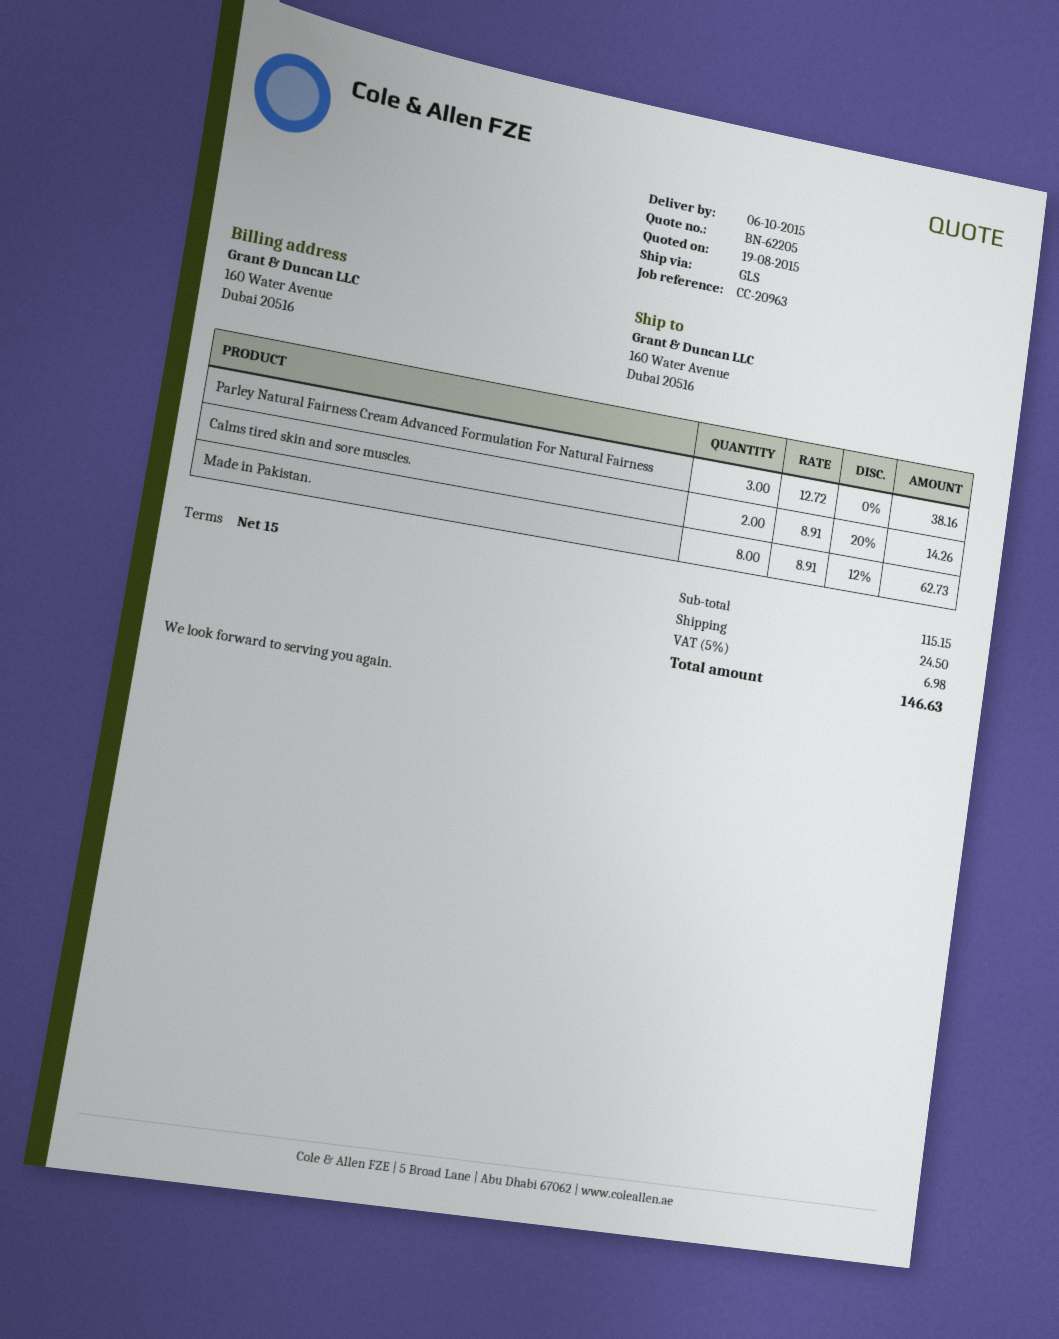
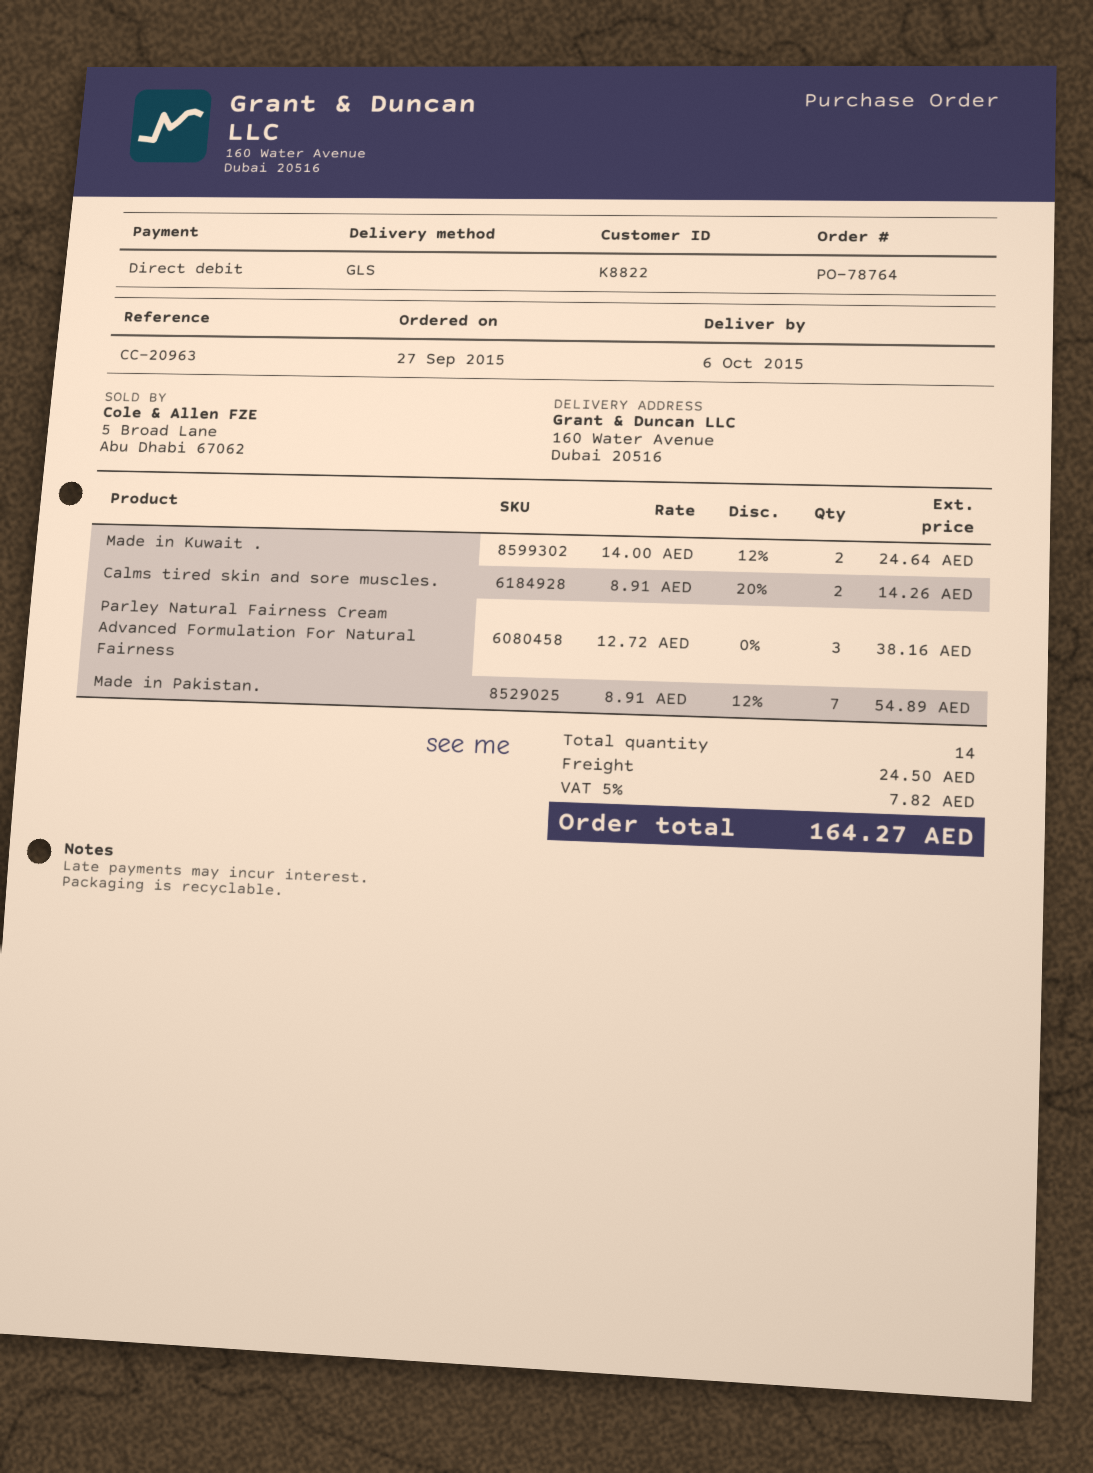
Made in Pakistan.: 8 x 8.91 - 12% = 62.73 -> 7 x 8.91 - 12% = 54.89
Made in Kuwait .: none -> 2 x 14.00 - 12% = 24.64
tax: 5% = 6.98 -> 5% = 7.82
total: 146.63 -> 164.27

